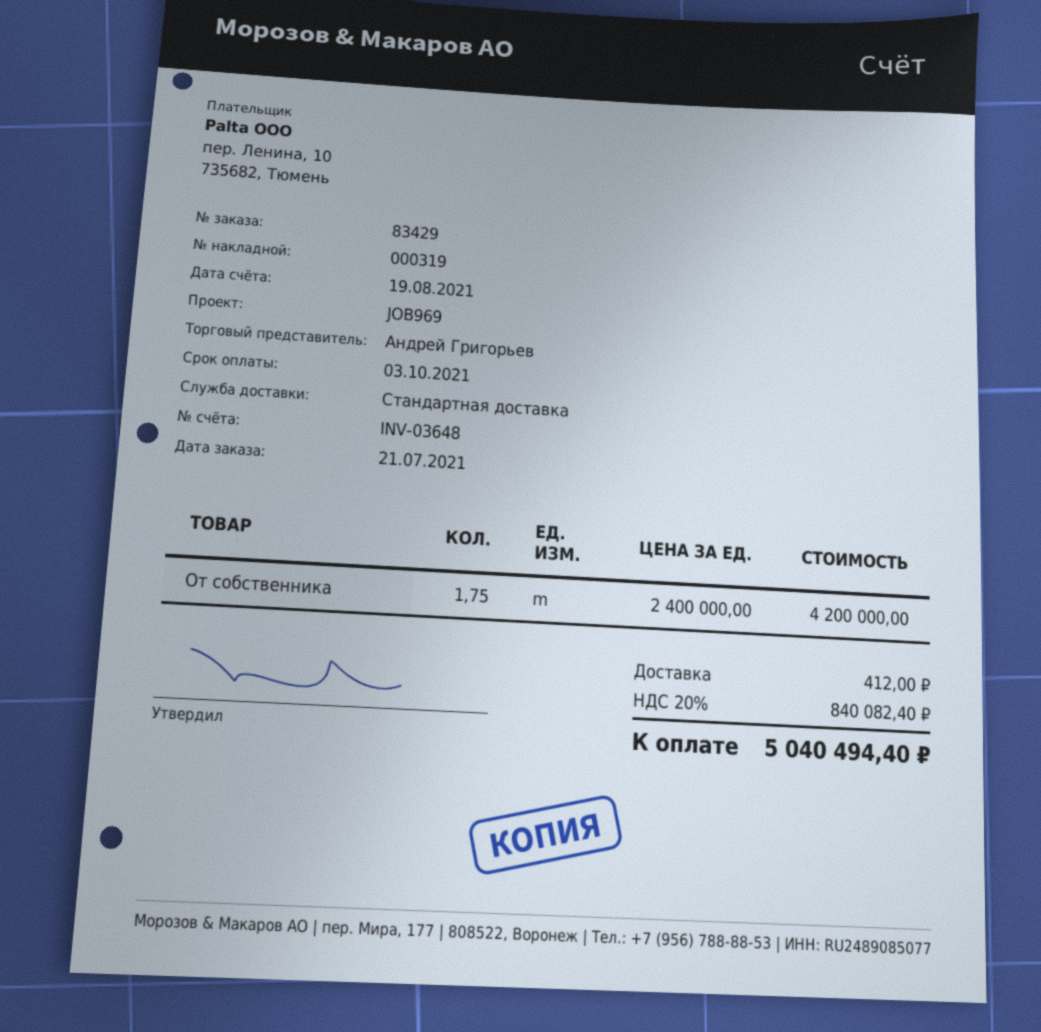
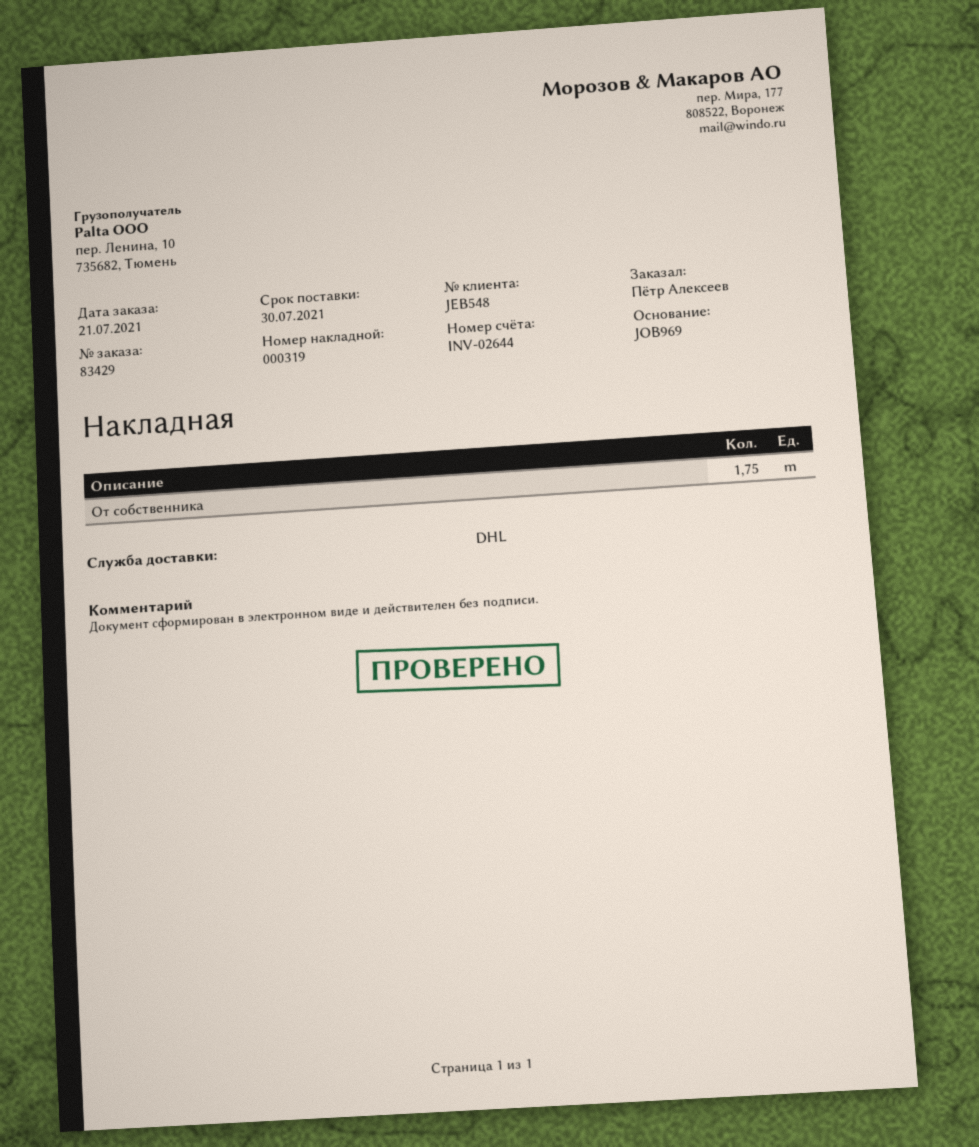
invoice number: INV-03648 -> INV-02644
shipping method: standard -> DHL

